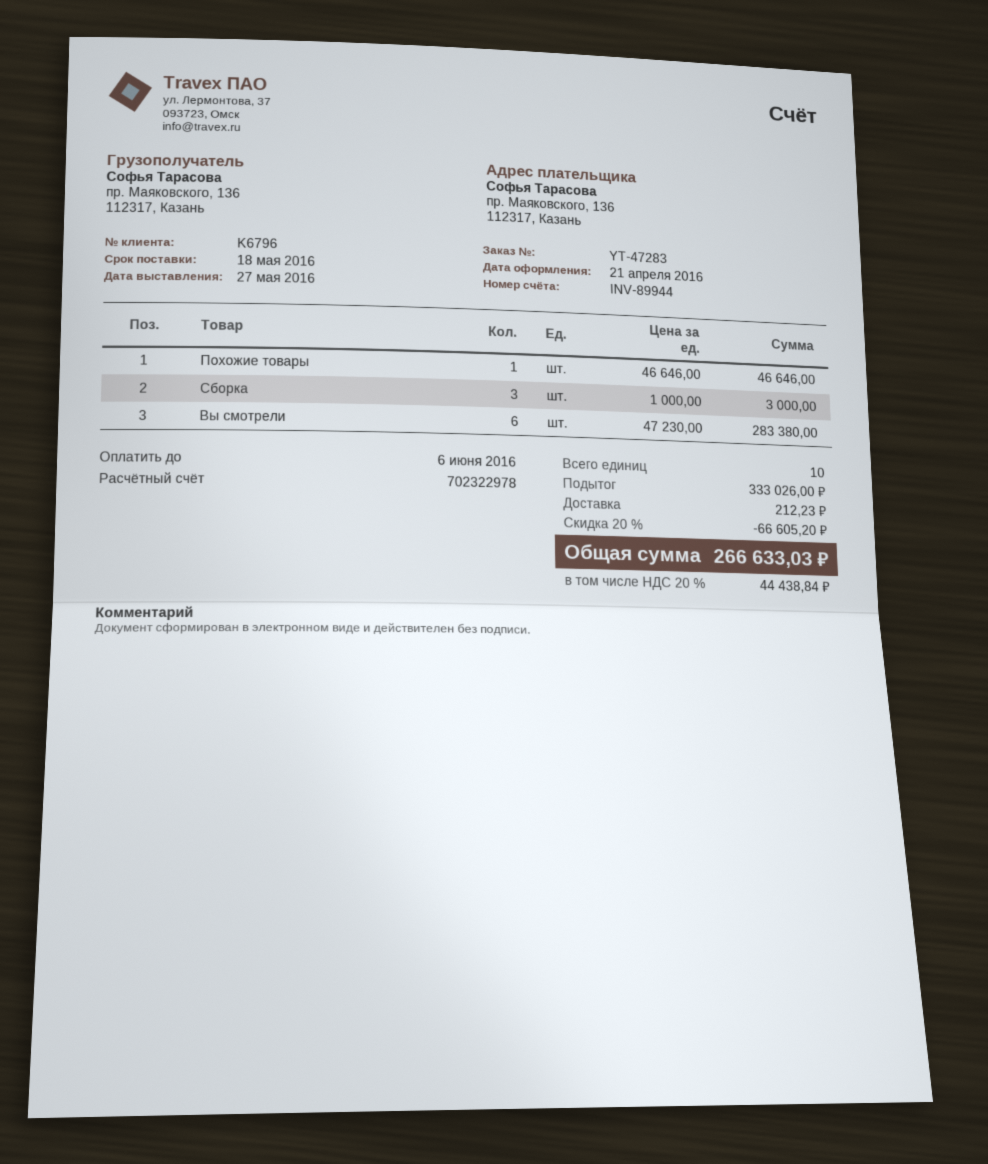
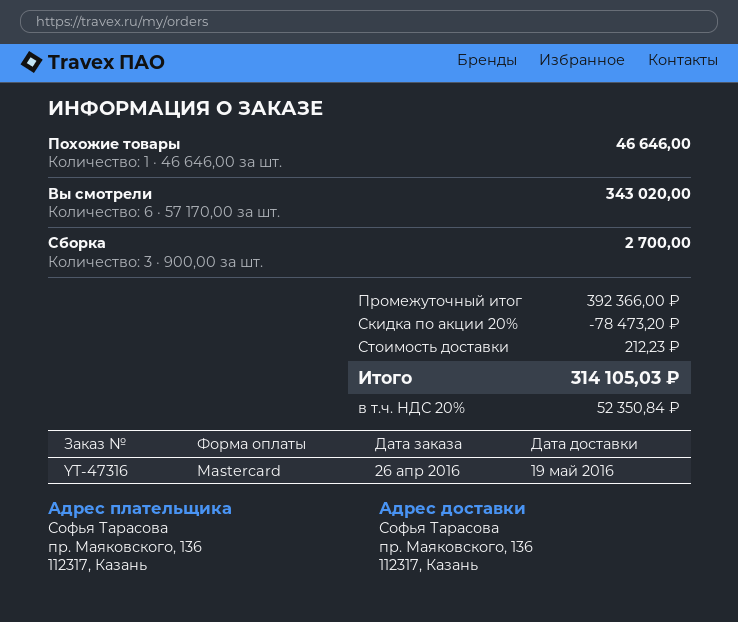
order number: YT-47283 -> YT-47316
order date: 2016-04-21 -> 2016-04-26
delivery date: 2016-05-18 -> 2016-05-19
Сборка: 3 x 1000.00 = 3000.00 -> 3 x 900.00 = 2700.00
Вы смотрели: 6 x 47230.00 = 283380.00 -> 6 x 57170.00 = 343020.00
subtotal: 333026.00 -> 392366.00
discount: 20% = 66605.20 -> 20% = 78473.20
tax: 20% = 44438.84 -> 20% = 52350.84
total: 266633.03 -> 314105.03

